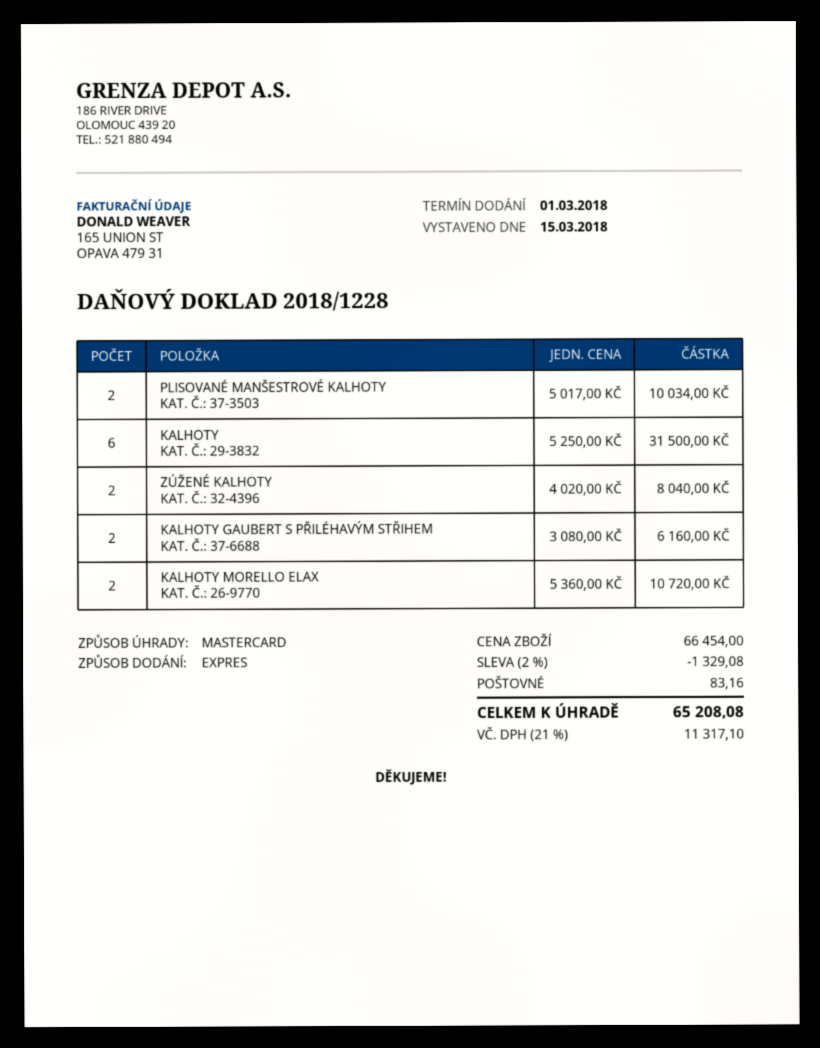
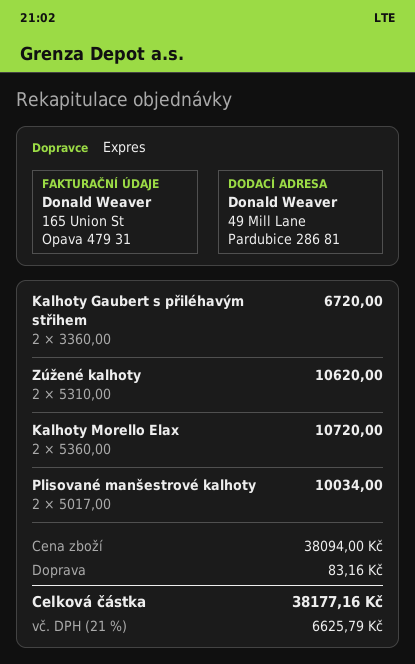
KALHOTY: 6 x 5250.00 = 31500.00 -> none
ZÚŽENÉ KALHOTY: 2 x 4020.00 = 8040.00 -> 2 x 5310.00 = 10620.00
KALHOTY GAUBERT S PŘILÉHAVÝM STŘIHEM: 2 x 3080.00 = 6160.00 -> 2 x 3360.00 = 6720.00
subtotal: 66454.00 -> 38094.00
discount: 2% = 1329.08 -> none
tax: 21% = 11317.10 -> 21% = 6625.79
total: 65208.08 -> 38177.16

